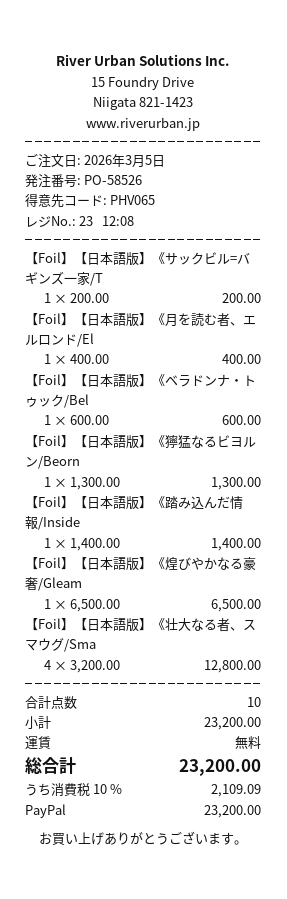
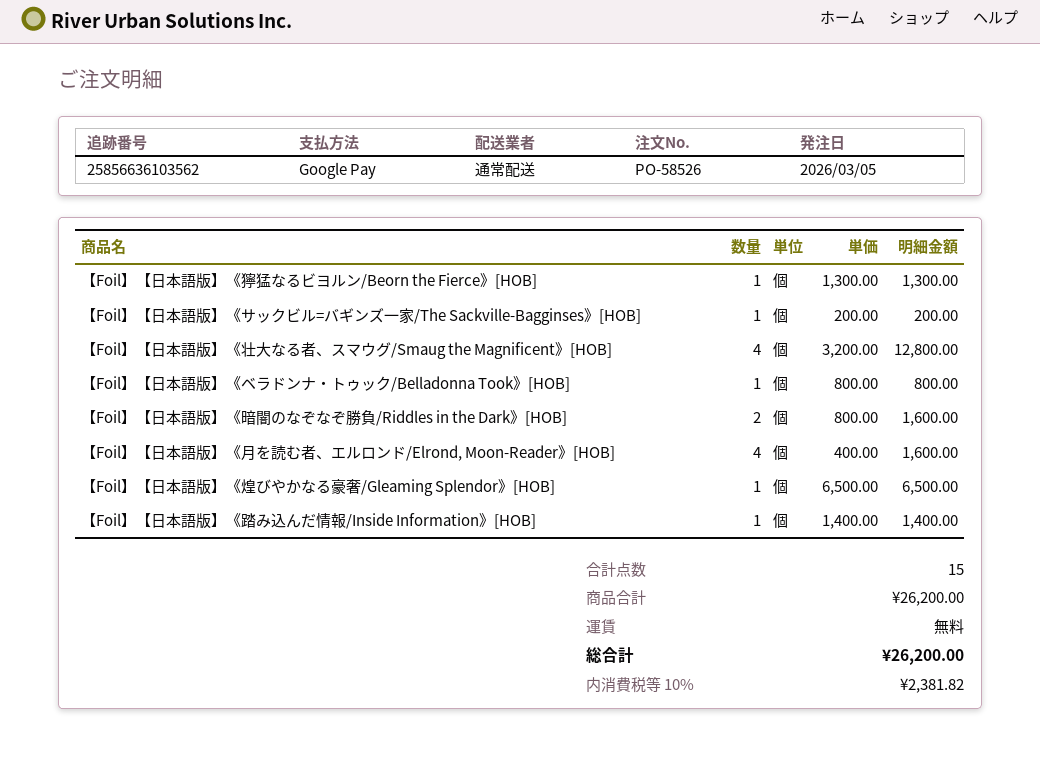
payment method: PayPal -> Google Pay
【Foil】【日本語版】《月を読む者、エルロンド/El: 1 x 400.00 = 400.00 -> 4 x 400.00 = 1600.00
【Foil】【日本語版】《ベラドンナ・トゥック/Bel: 1 x 600.00 = 600.00 -> 1 x 800.00 = 800.00
【Foil】【日本語版】《暗闇のなぞなぞ勝負/Riddles in the Dark》[HOB]: none -> 2 x 800.00 = 1600.00
total quantity: 10 -> 15
subtotal: 23200.00 -> 26200.00
tax: 10% = 2109.09 -> 10% = 2381.82
total: 23200.00 -> 26200.00

